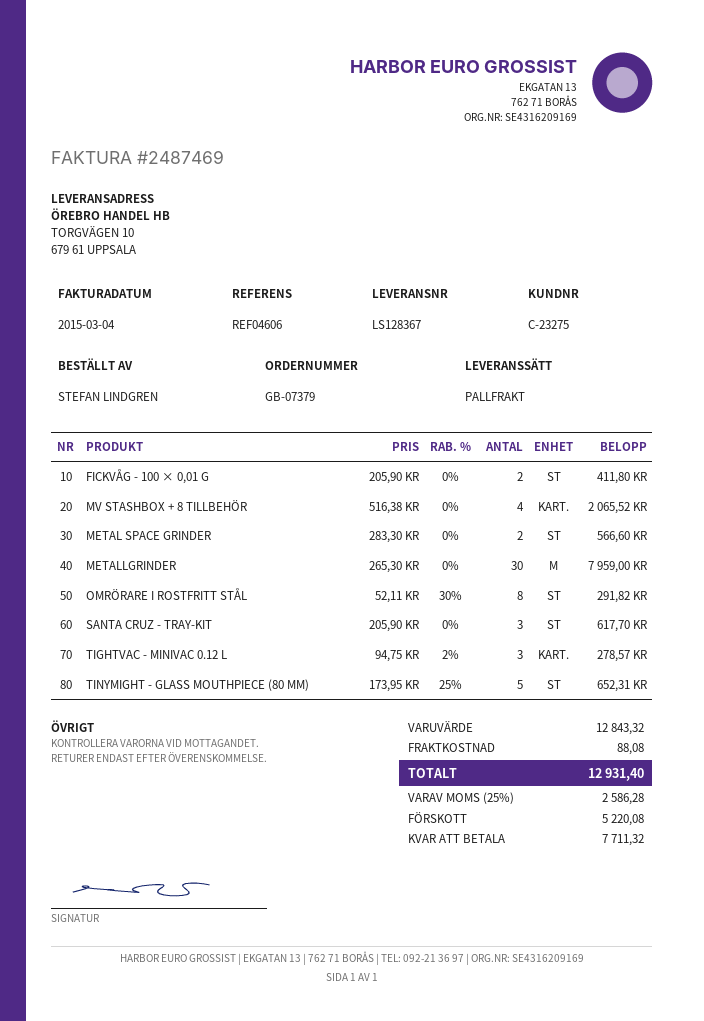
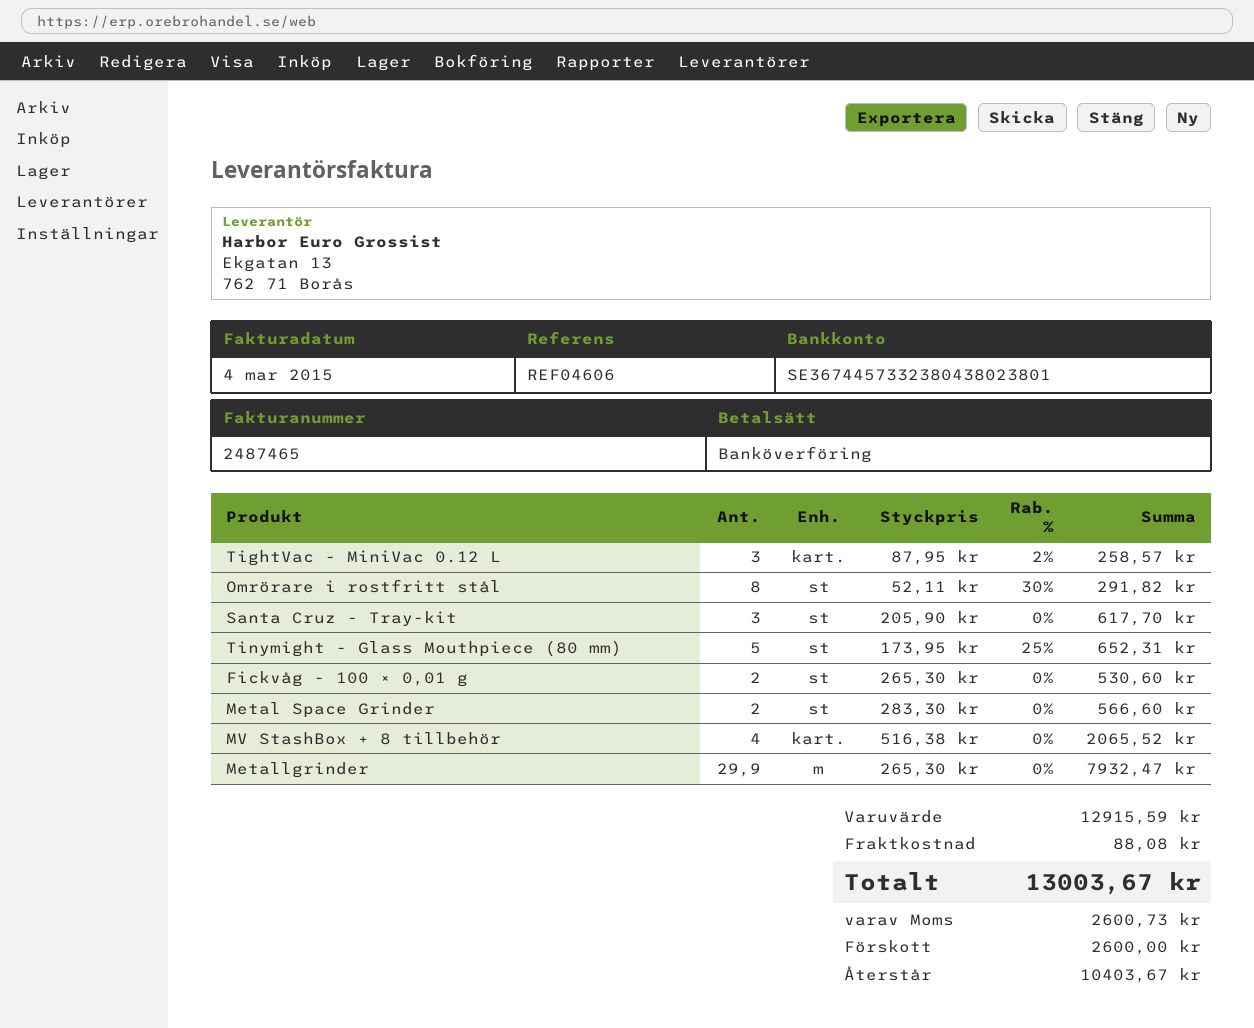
invoice number: 2487469 -> 2487465
FICKVÅG - 100 × 0,01 G: 2 x 205.90 = 411.80 -> 2 x 265.30 = 530.60
METALLGRINDER: 30 x 265.30 = 7959.00 -> 29.9 x 265.30 = 7932.47
TIGHTVAC - MINIVAC 0.12 L: 3 x 94.75 - 2% = 278.57 -> 3 x 87.95 - 2% = 258.57
subtotal: 12843.32 -> 12915.59
tax: 2586.28 -> 2600.73
total: 12931.40 -> 13003.67
deposit: 5220.08 -> 2600.00
balance: 7711.32 -> 10403.67

